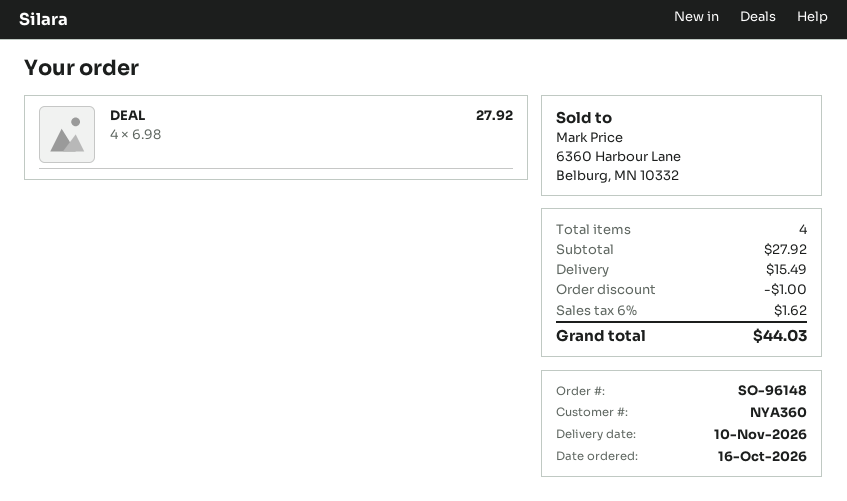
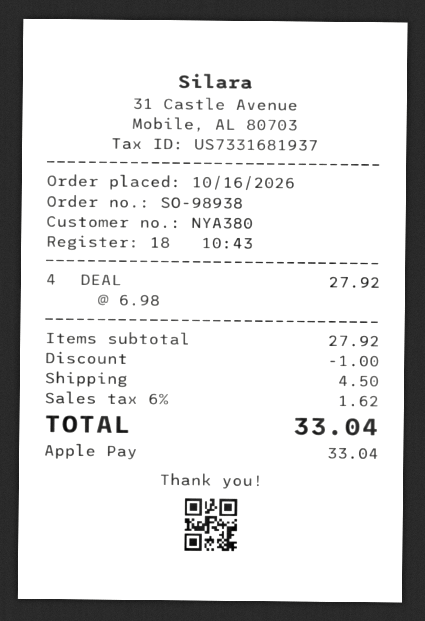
order number: SO-96148 -> SO-98938
customer number: NYA360 -> NYA380
shipping: 15.49 -> 4.50
total: 44.03 -> 33.04

